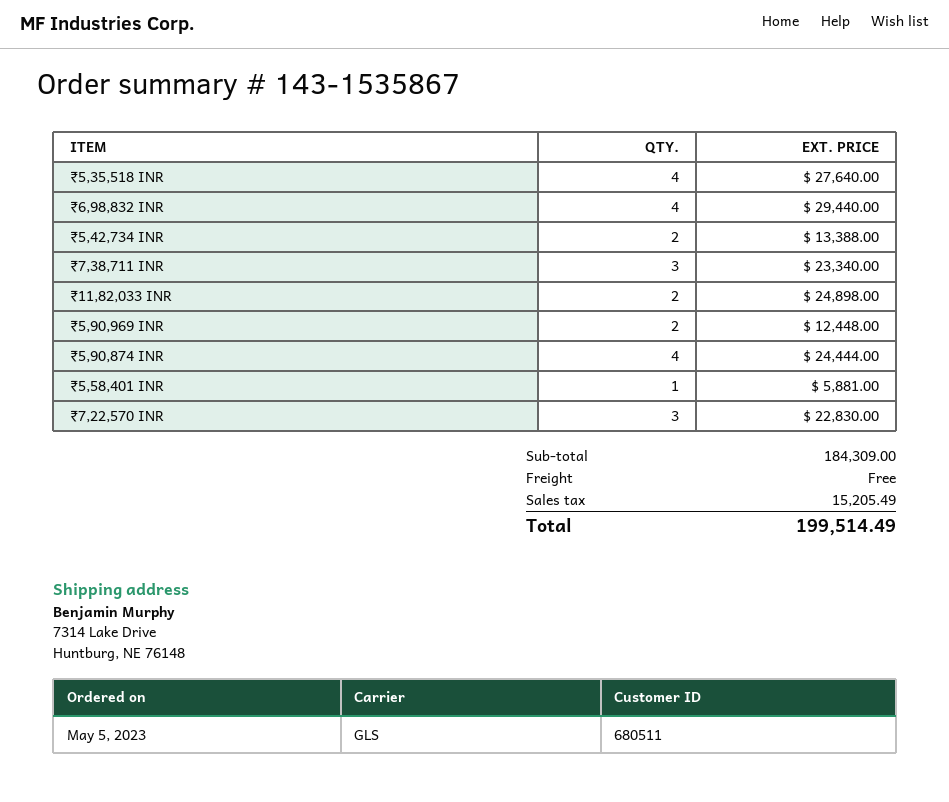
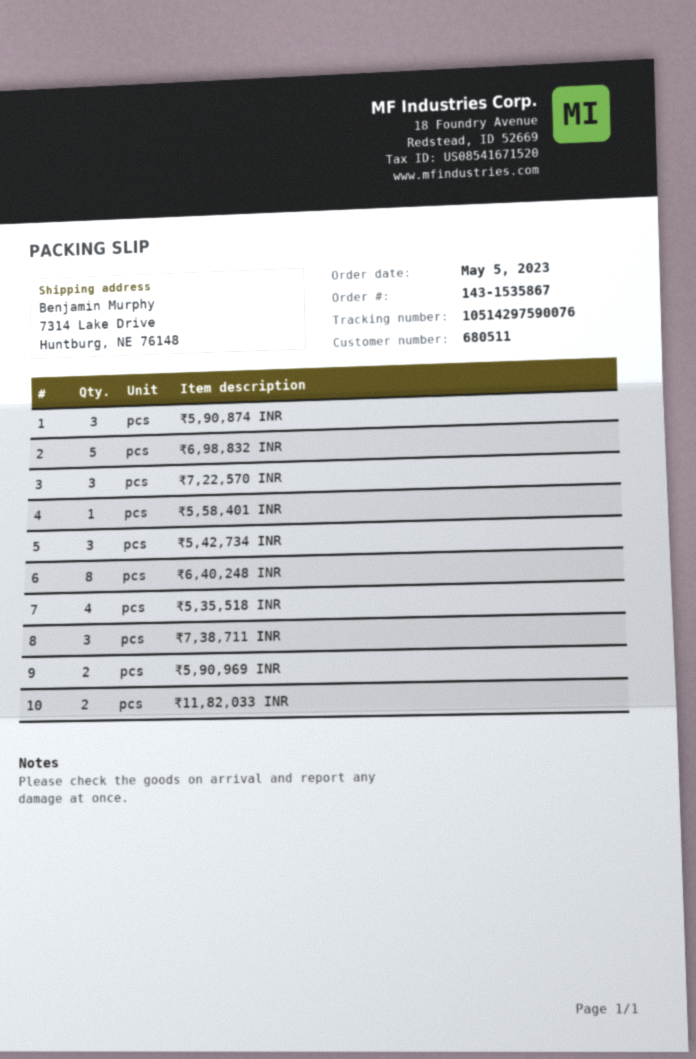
₹6,98,832 INR: 4 -> 5
₹5,42,734 INR: 2 -> 3
₹5,90,874 INR: 4 -> 3
₹6,40,248 INR: none -> 8

